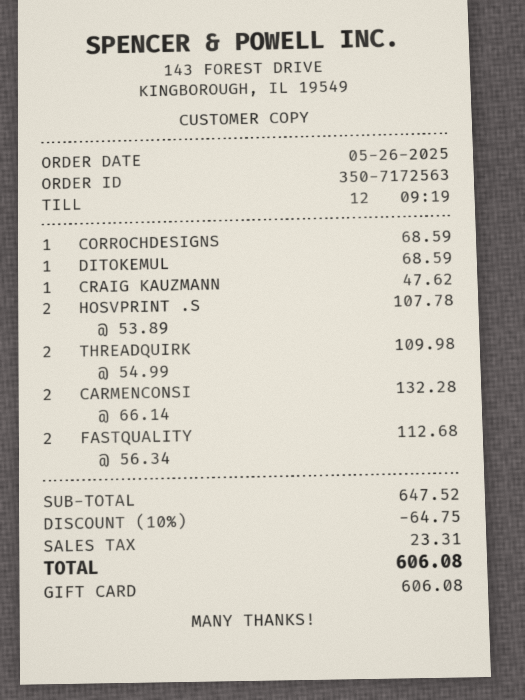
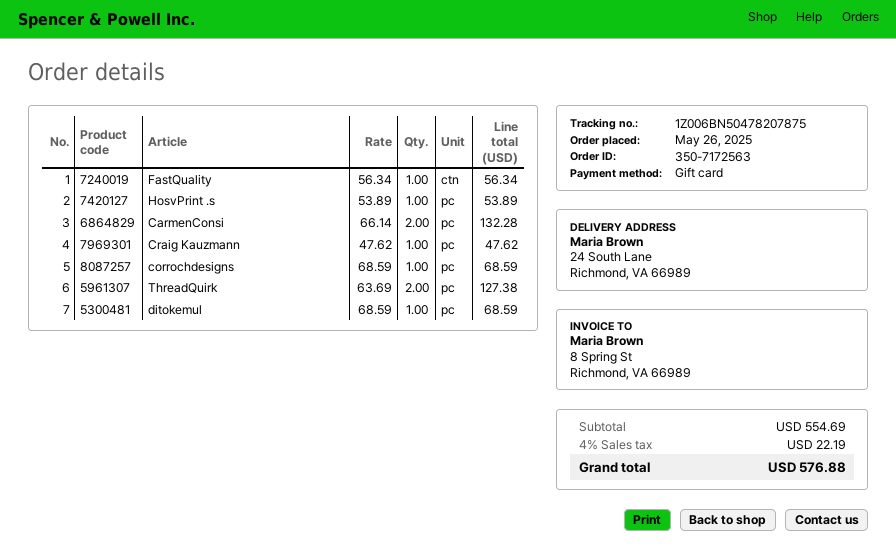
HOSVPRINT .S: 2 x 53.89 = 107.78 -> 1 x 53.89 = 53.89
THREADQUIRK: 2 x 54.99 = 109.98 -> 2 x 63.69 = 127.38
FASTQUALITY: 2 x 56.34 = 112.68 -> 1 x 56.34 = 56.34
subtotal: 647.52 -> 554.69
discount: 10% = 64.75 -> none
tax: 23.31 -> 22.19
total: 606.08 -> 576.88

